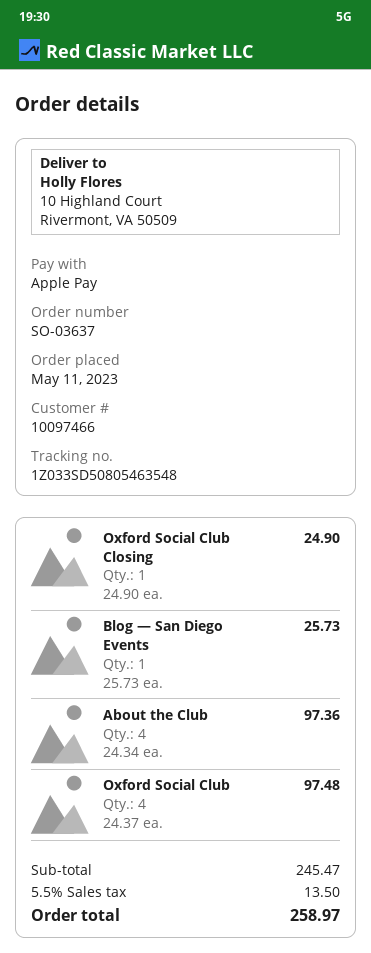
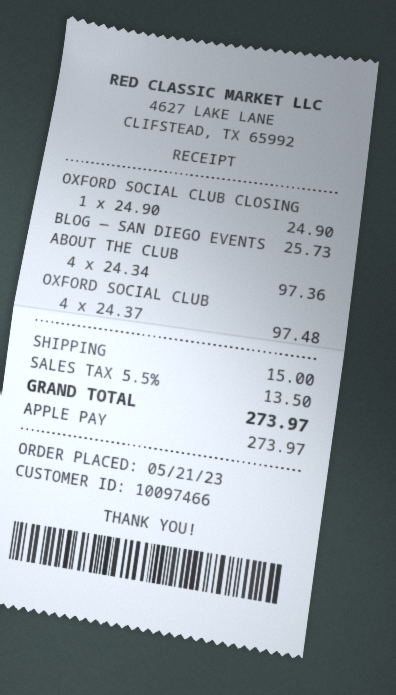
order date: 2023-05-11 -> 2023-05-21
shipping: none -> 15.00
total: 258.97 -> 273.97

